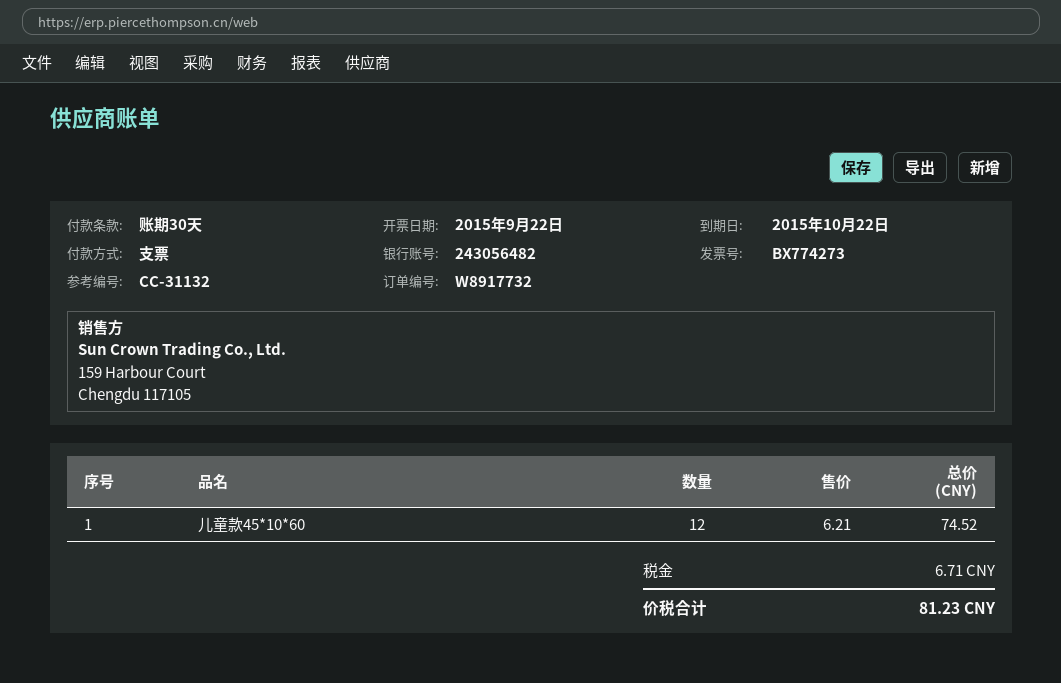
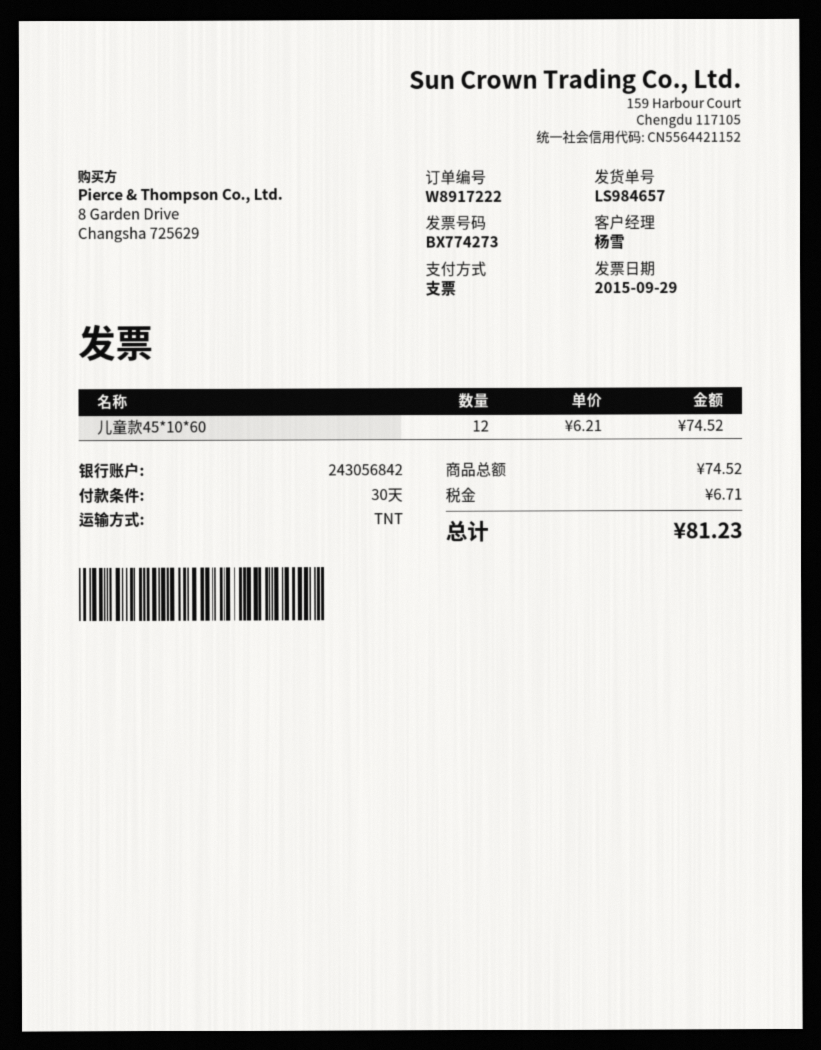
order number: W8917732 -> W8917222
invoice date: 2015-09-22 -> 2015-09-29
bank account: 243056482 -> 243056842

